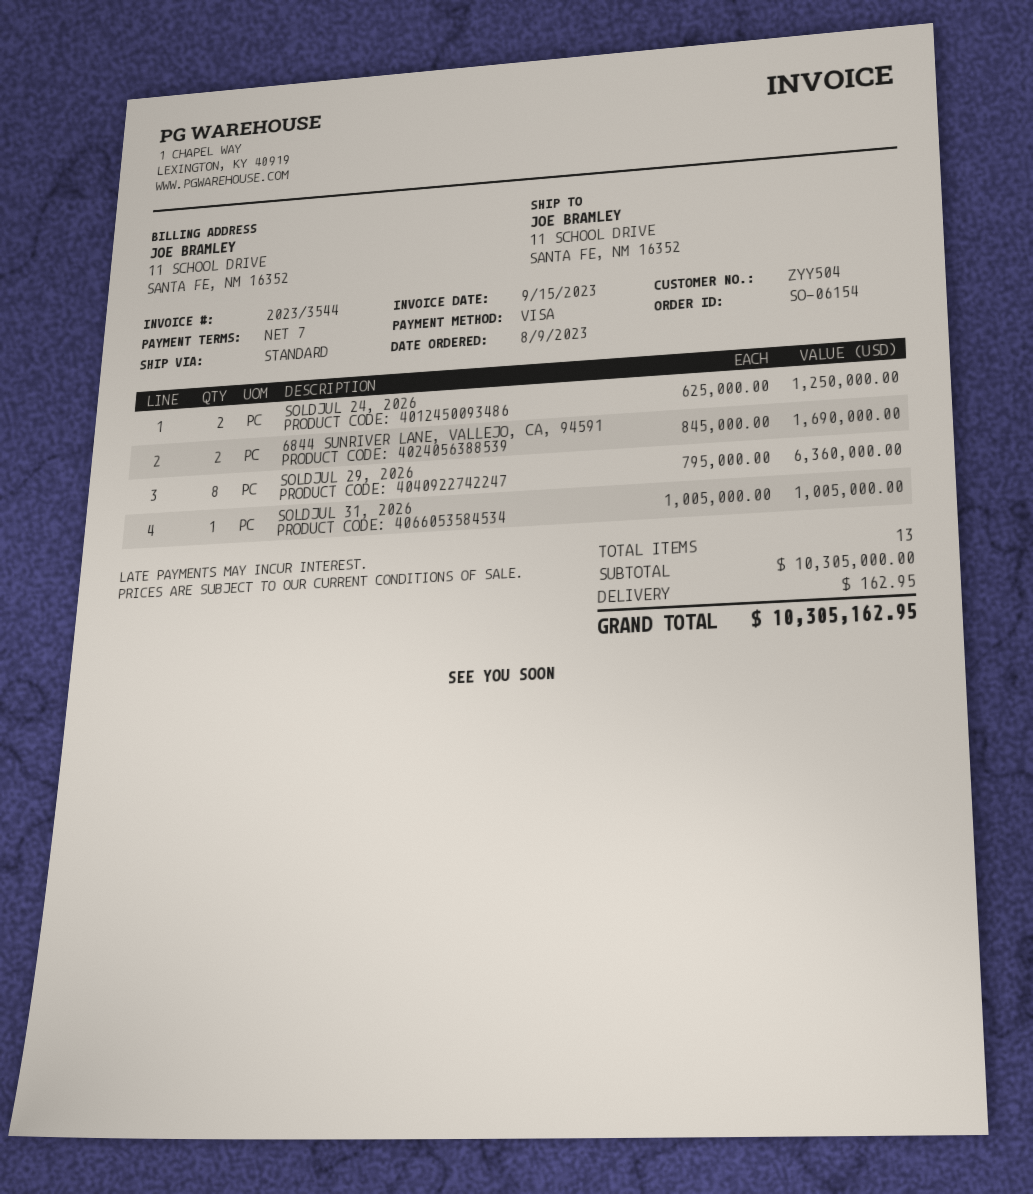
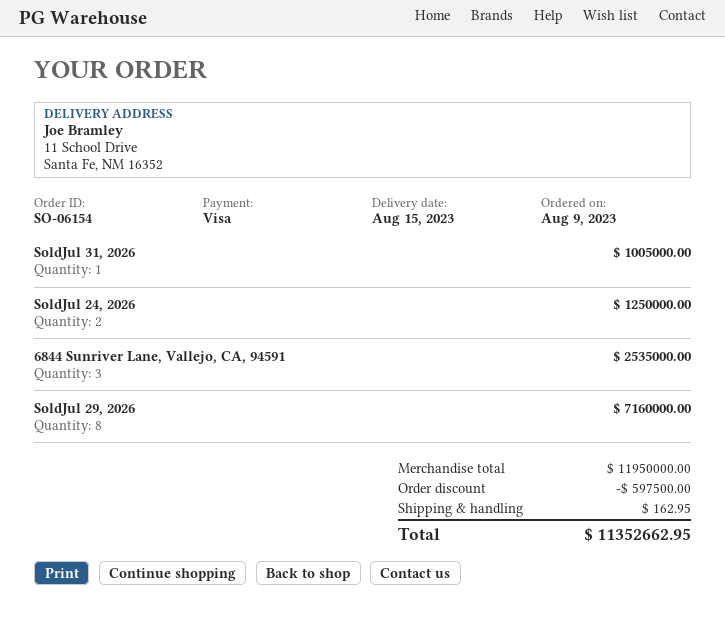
6844 SUNRIVER LANE, VALLEJO, CA, 94591: 2 for 1690000.00 -> 3 for 2535000.00
SOLDJUL 29, 2026: 8 for 6360000.00 -> 8 for 7160000.00
subtotal: 10305000.00 -> 11950000.00
discount: none -> 597500.00
total: 10305162.95 -> 11352662.95

